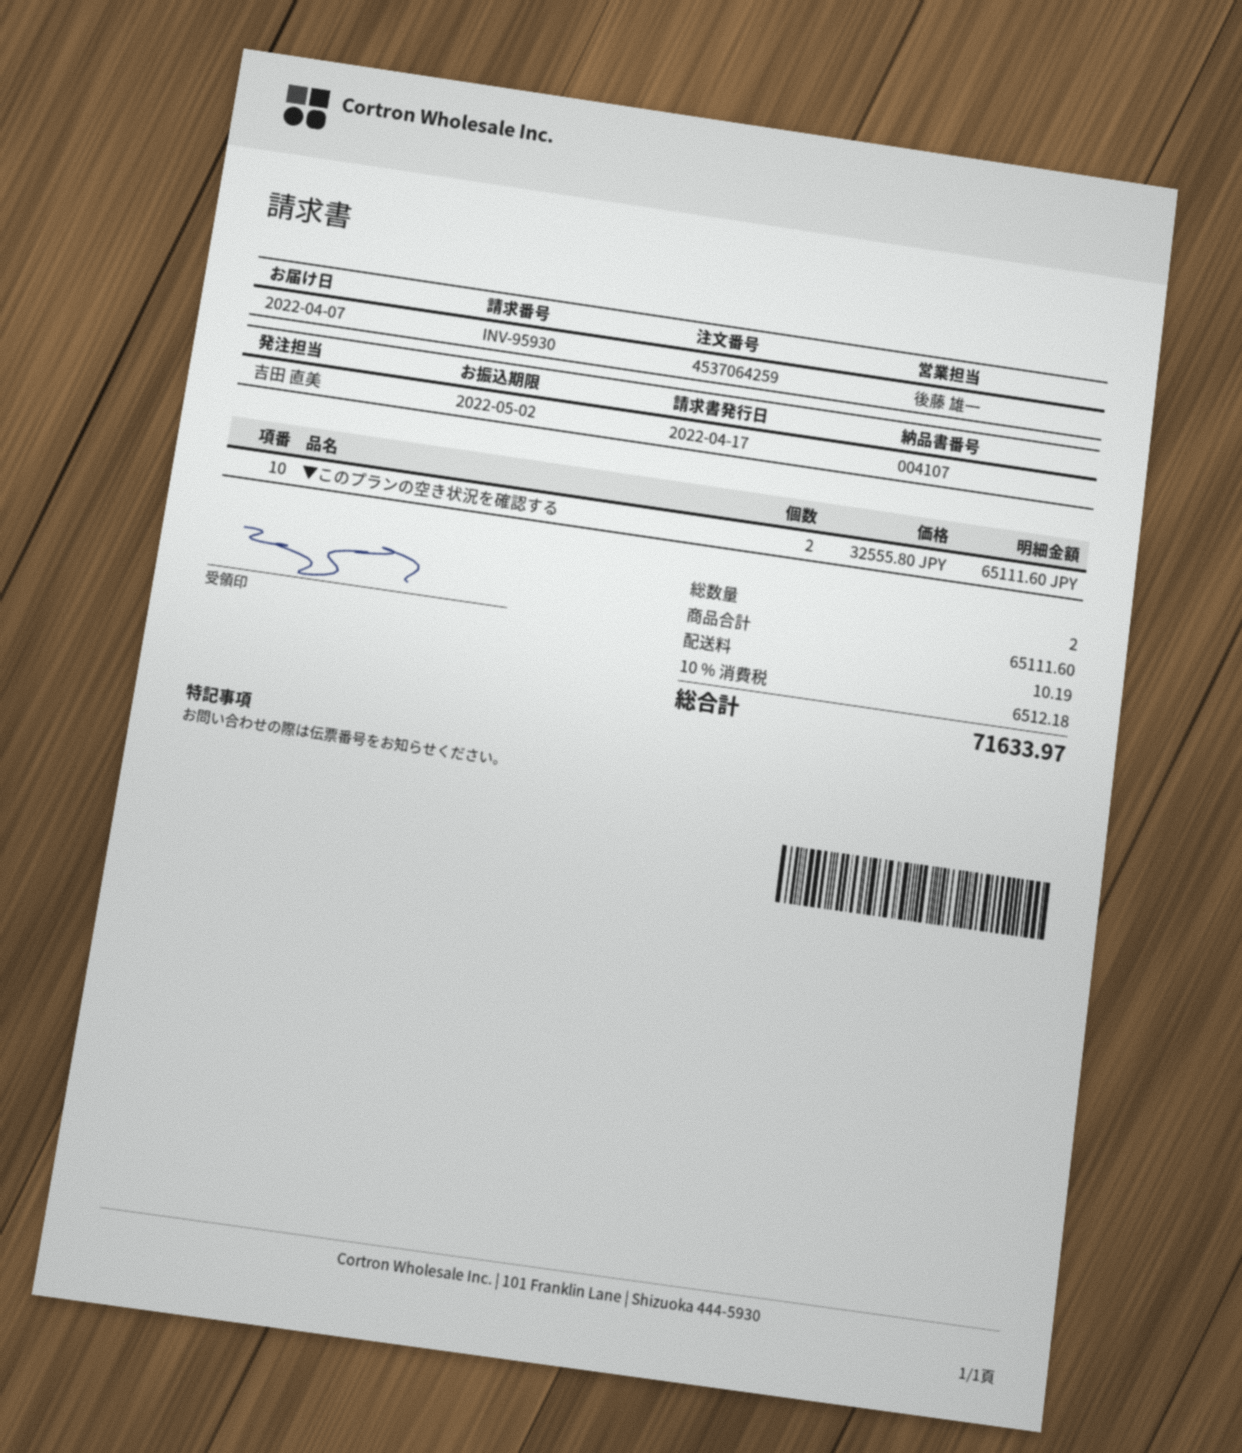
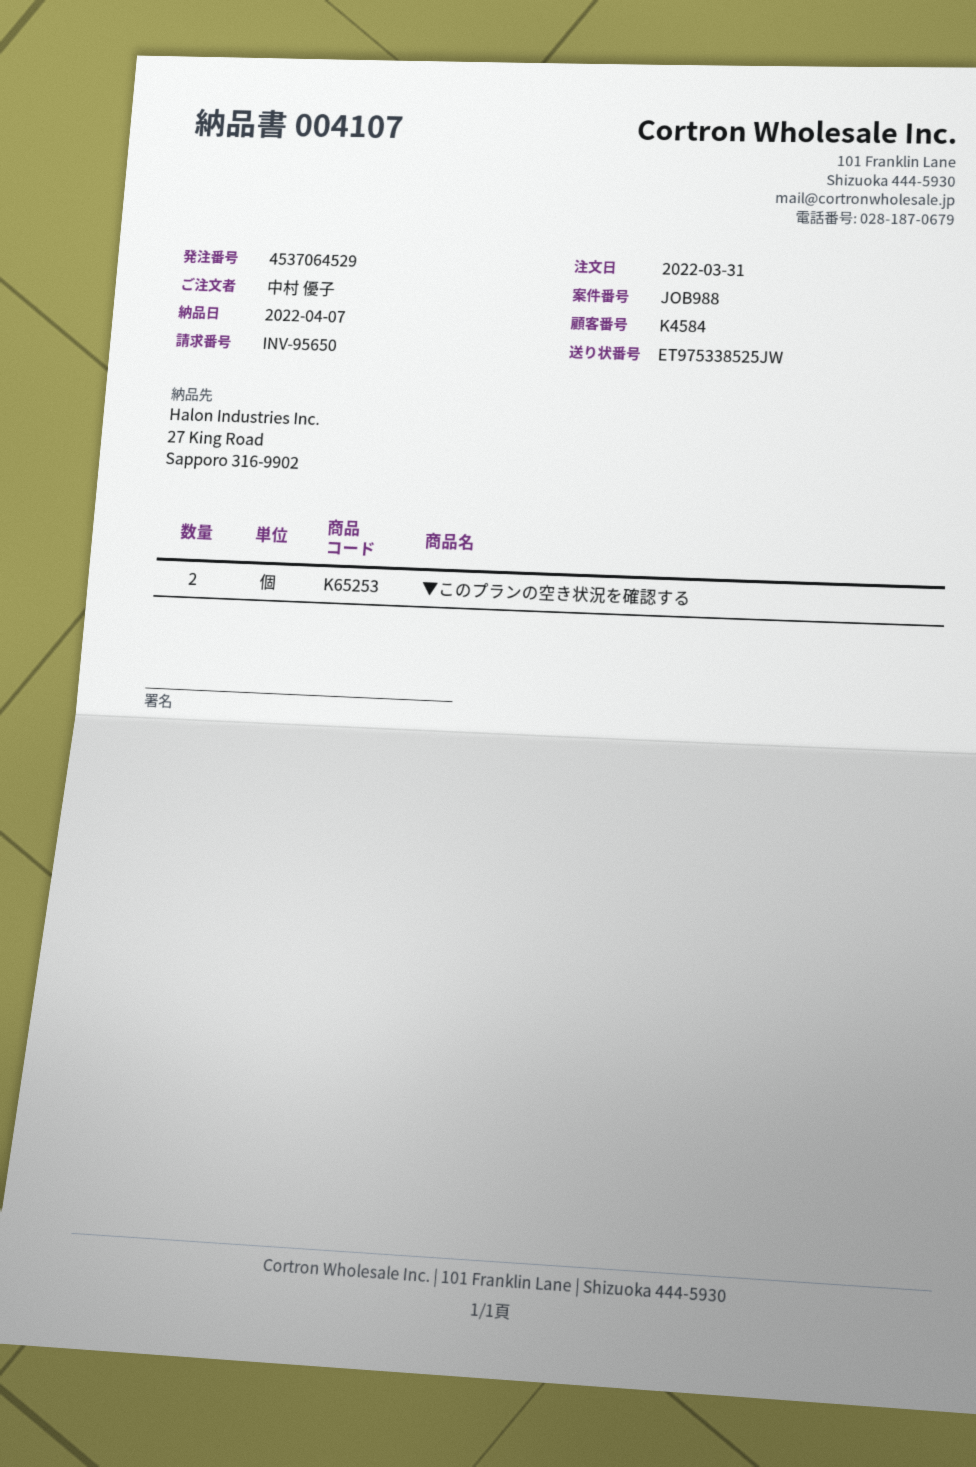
order number: 4537064259 -> 4537064529
invoice number: INV-95930 -> INV-95650
ordered by: 吉田 直美 -> 中村 優子

